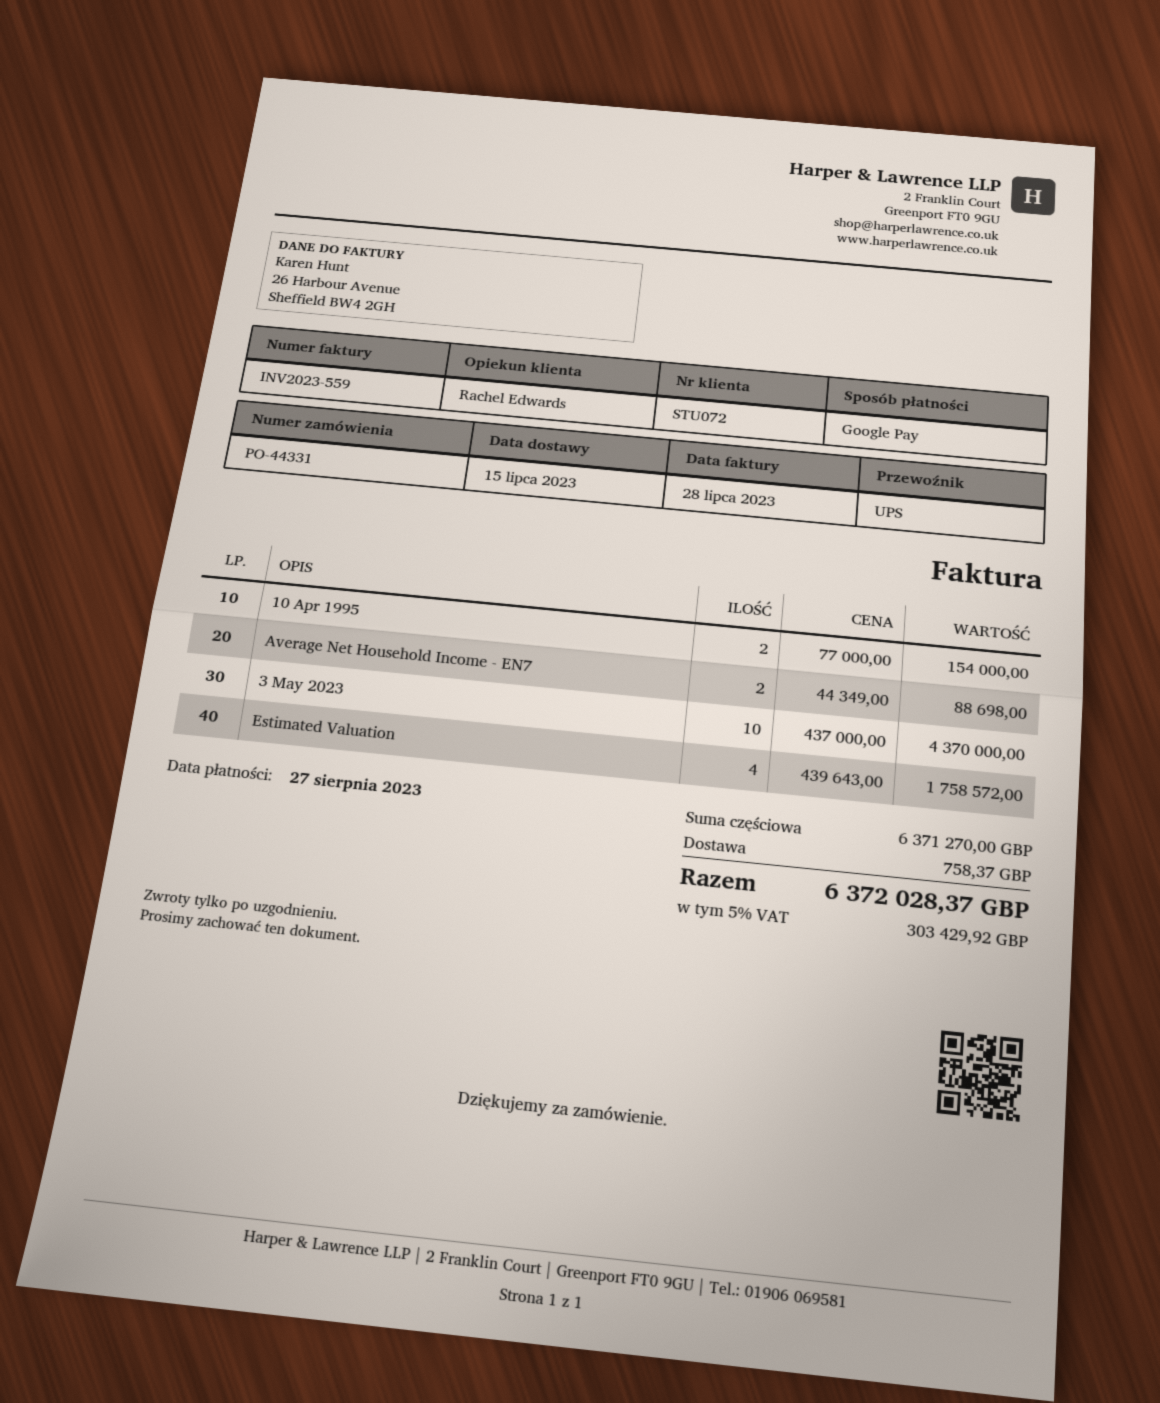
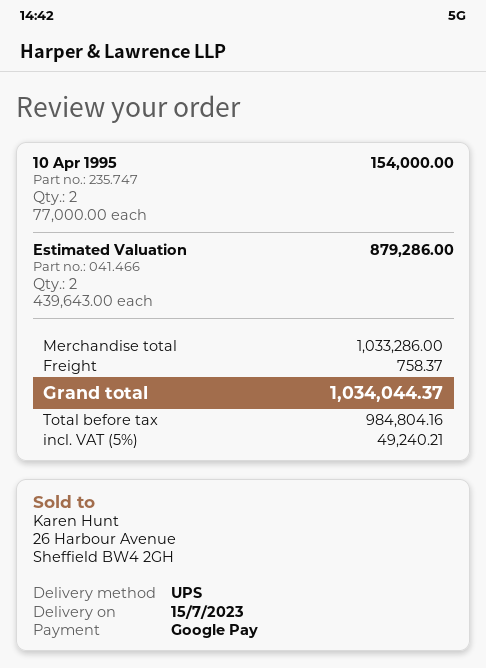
Average Net Household Income - EN7: 2 x 44349.00 = 88698.00 -> none
3 May 2023: 10 x 437000.00 = 4370000.00 -> none
Estimated Valuation: 4 x 439643.00 = 1758572.00 -> 2 x 439643.00 = 879286.00
subtotal: 6371270.00 -> 1033286.00
tax: 5% = 303429.92 -> 5% = 49240.21
total: 6372028.37 -> 1034044.37

